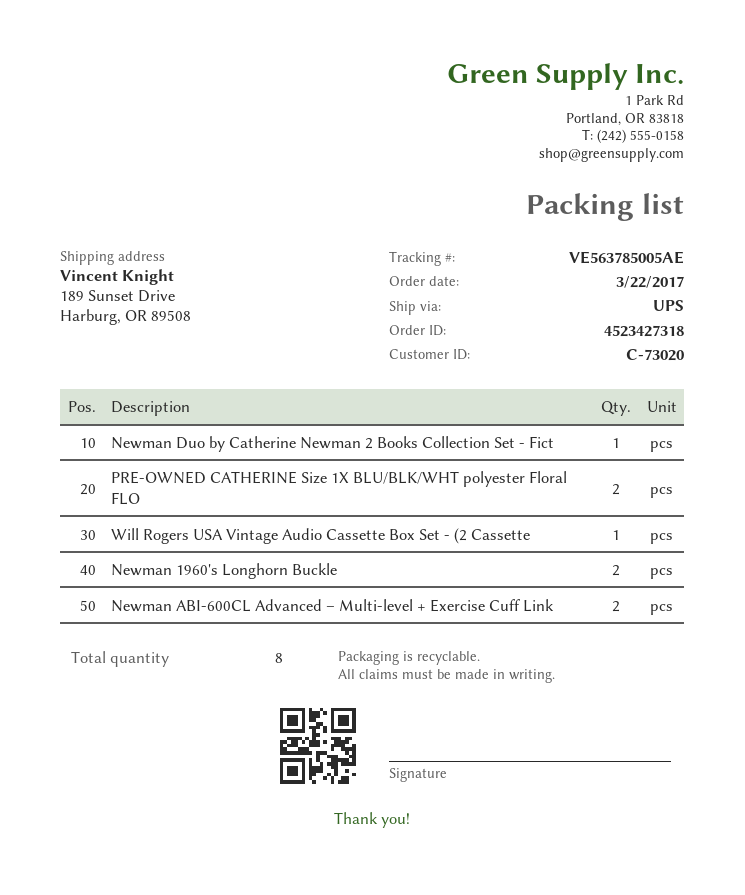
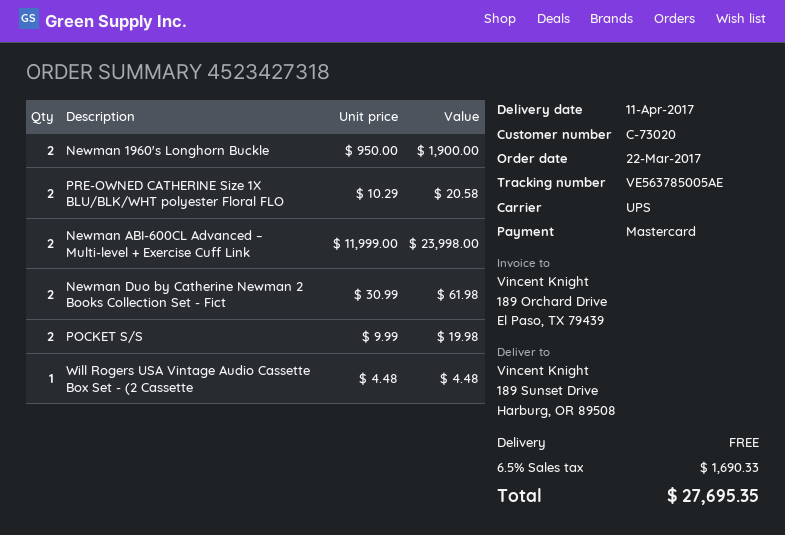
Newman Duo by Catherine Newman 2 Books Collection Set - Fict: 1 -> 2
POCKET S/S: none -> 2

